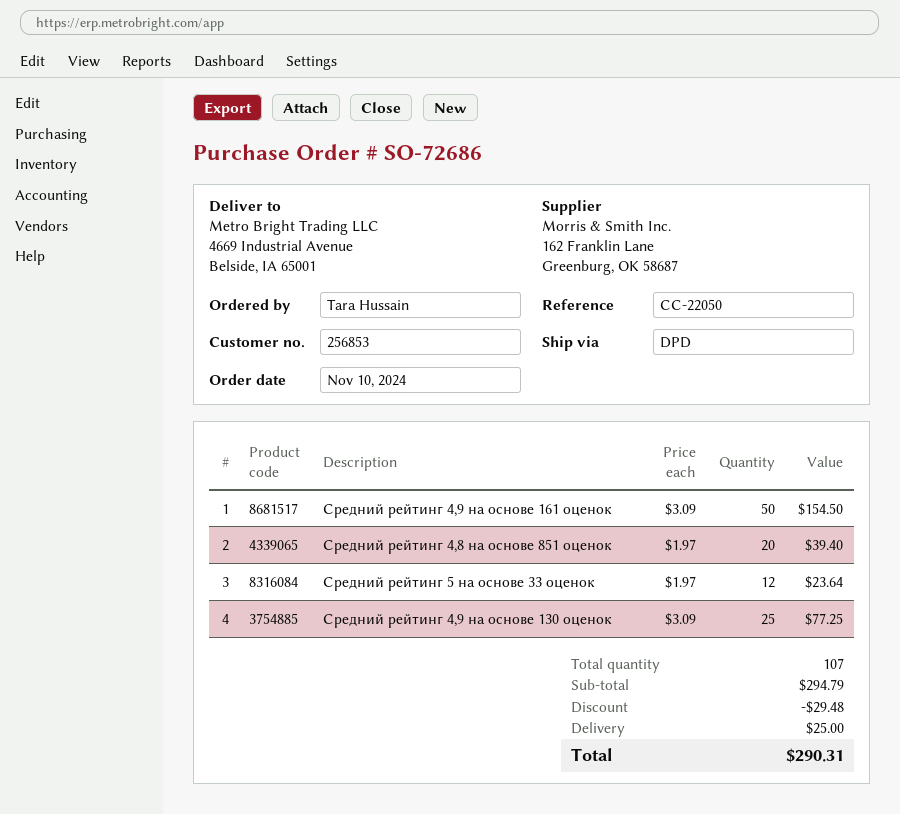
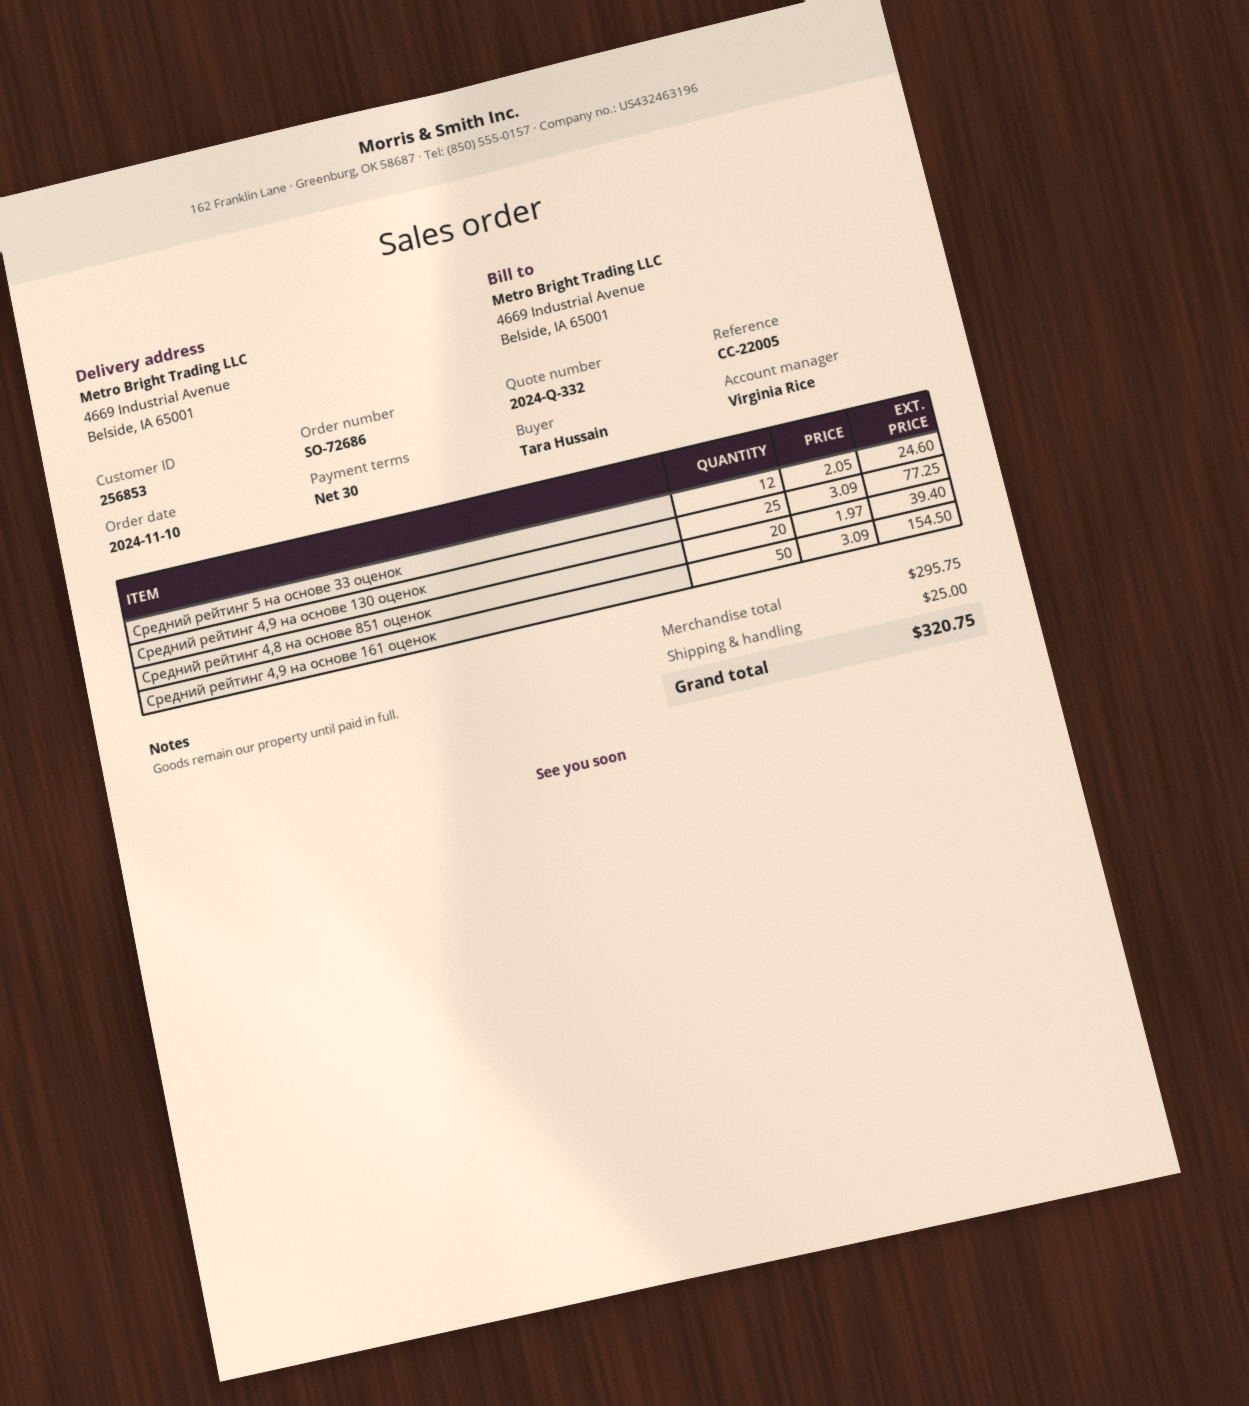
reference: CC-22050 -> CC-22005
Средний рейтинг 5 на основе 33 оценок: 12 x 1.97 = 23.64 -> 12 x 2.05 = 24.60
subtotal: 294.79 -> 295.75
discount: 29.48 -> none
total: 290.31 -> 320.75

